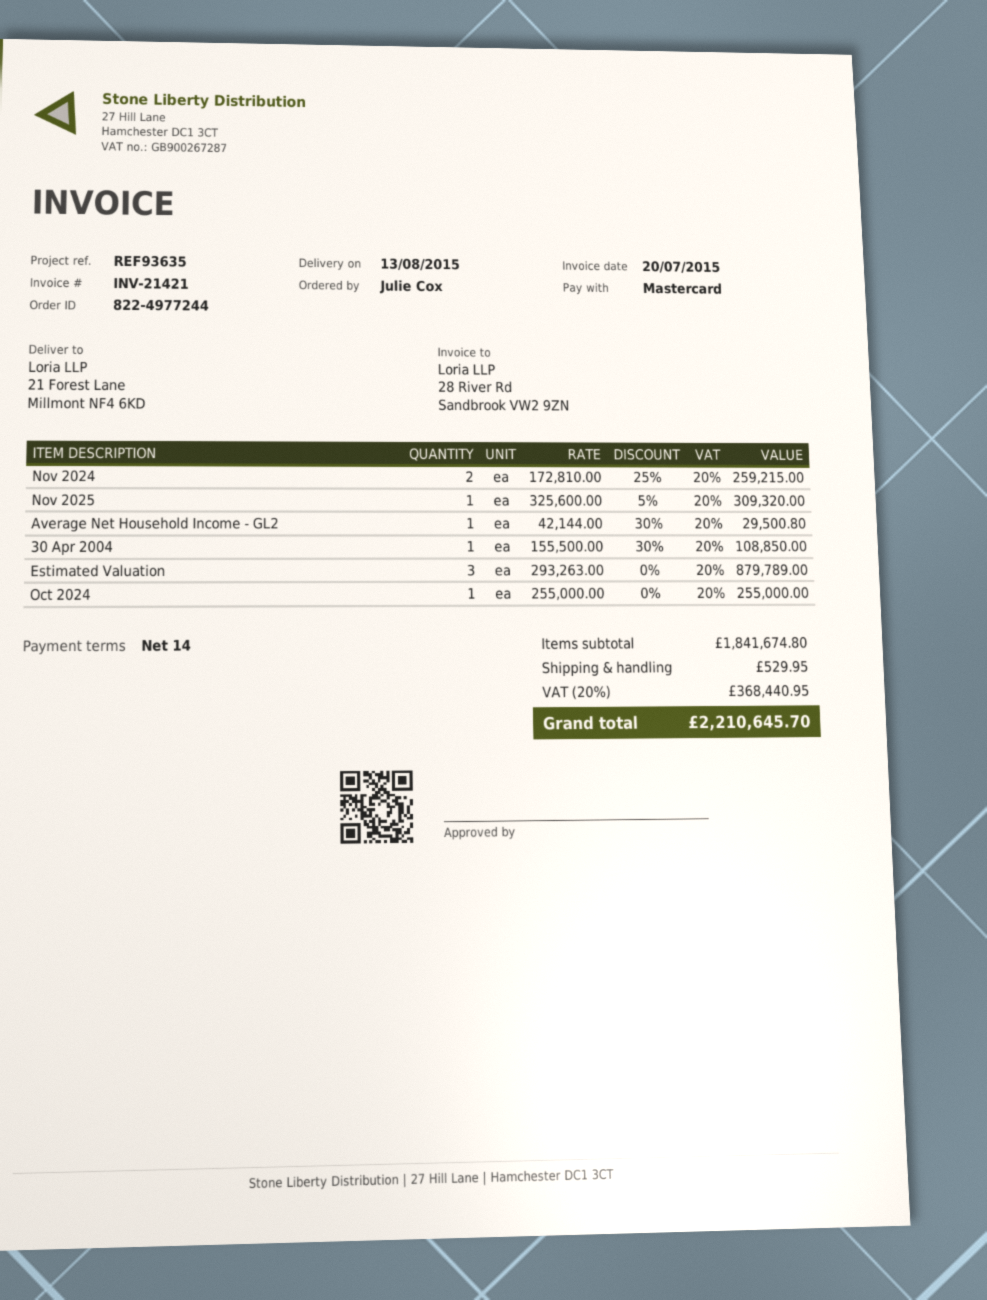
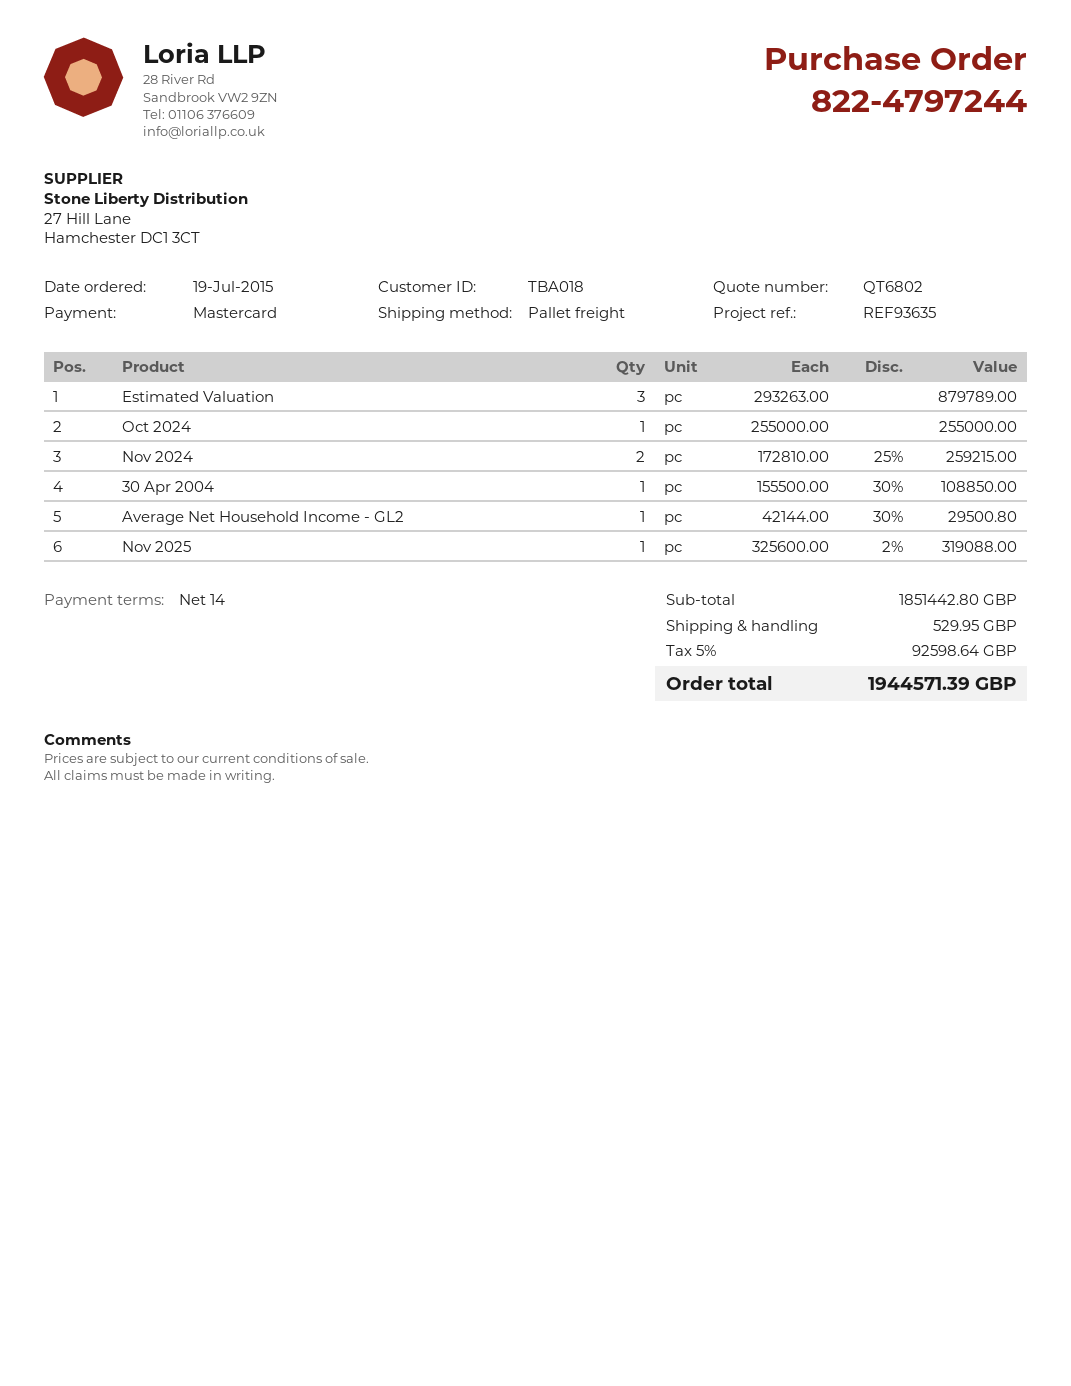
order number: 822-4977244 -> 822-4797244
Nov 2025: 1 x 325600.00 - 5% = 309320.00 -> 1 x 325600.00 - 2% = 319088.00
subtotal: 1841674.80 -> 1851442.80
tax: 20% = 368440.95 -> 5% = 92598.64
total: 2210645.70 -> 1944571.39

